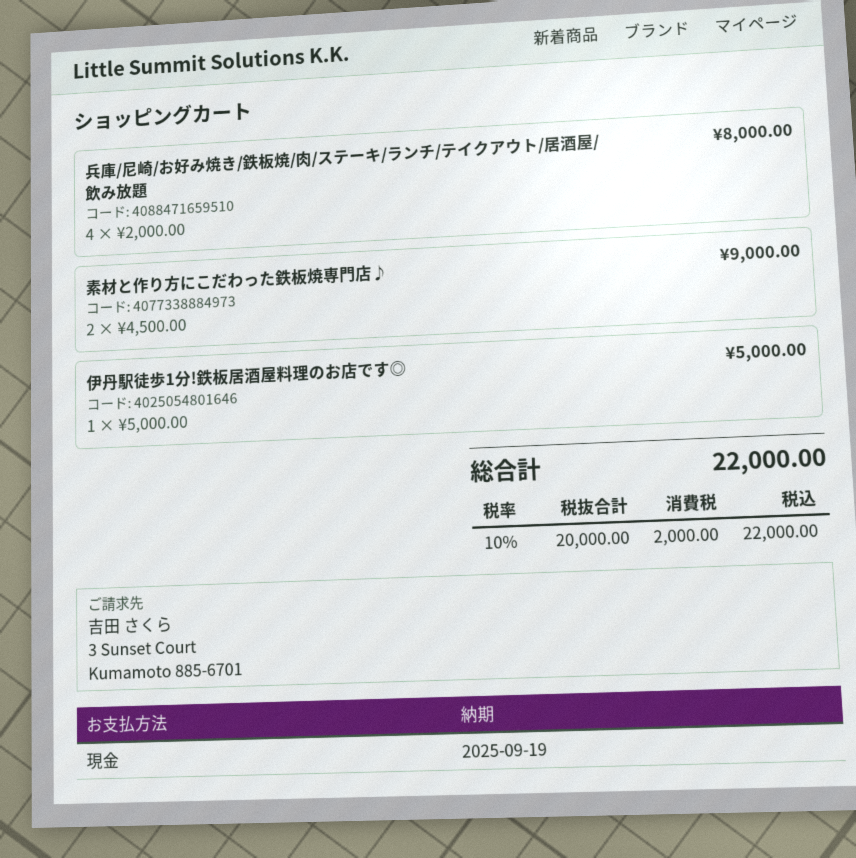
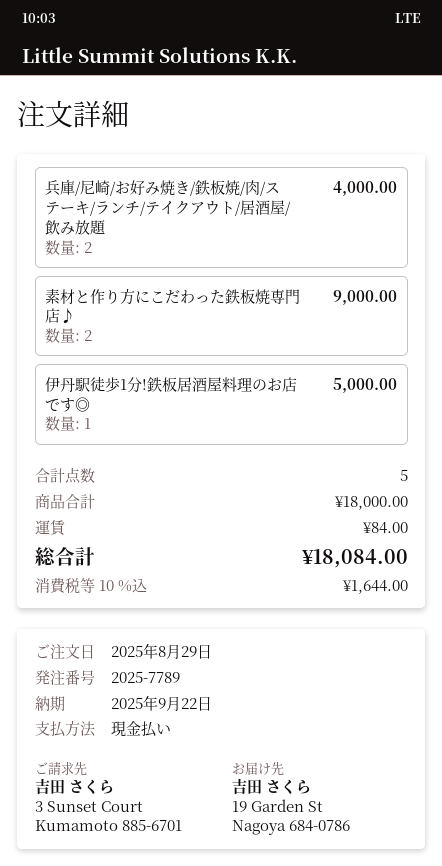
delivery date: 2025-09-19 -> 2025-09-22
兵庫/尼崎/お好み焼き/鉄板焼/肉/ステーキ/ランチ/テイクアウト/居酒屋/飲み放題: 4 for 8000.00 -> 2 for 4000.00
shipping: none -> 84.00
tax: 10% = 2000.00 -> 10% = 1644.00
total: 22000.00 -> 18084.00

